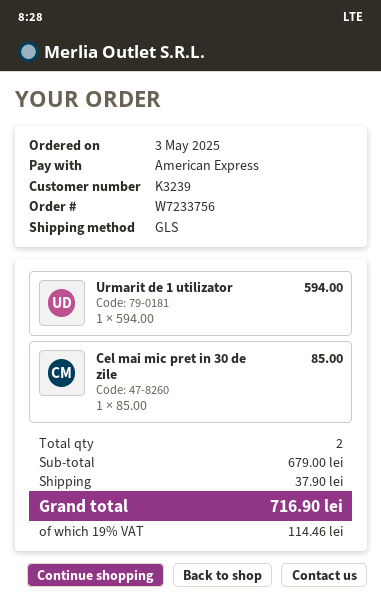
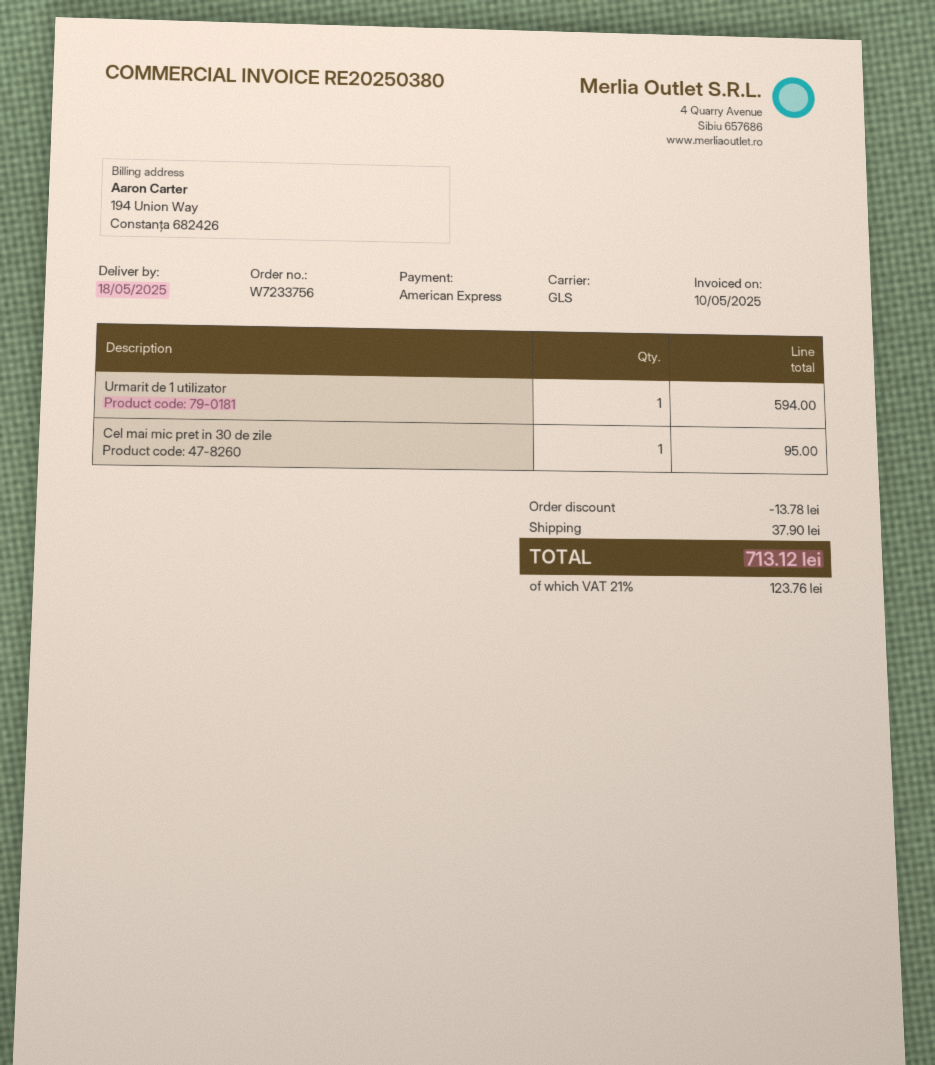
Cel mai mic pret in 30 de zile: 1 for 85.00 -> 1 for 95.00
discount: none -> 13.78
tax: 19% = 114.46 -> 21% = 123.76
total: 716.90 -> 713.12

